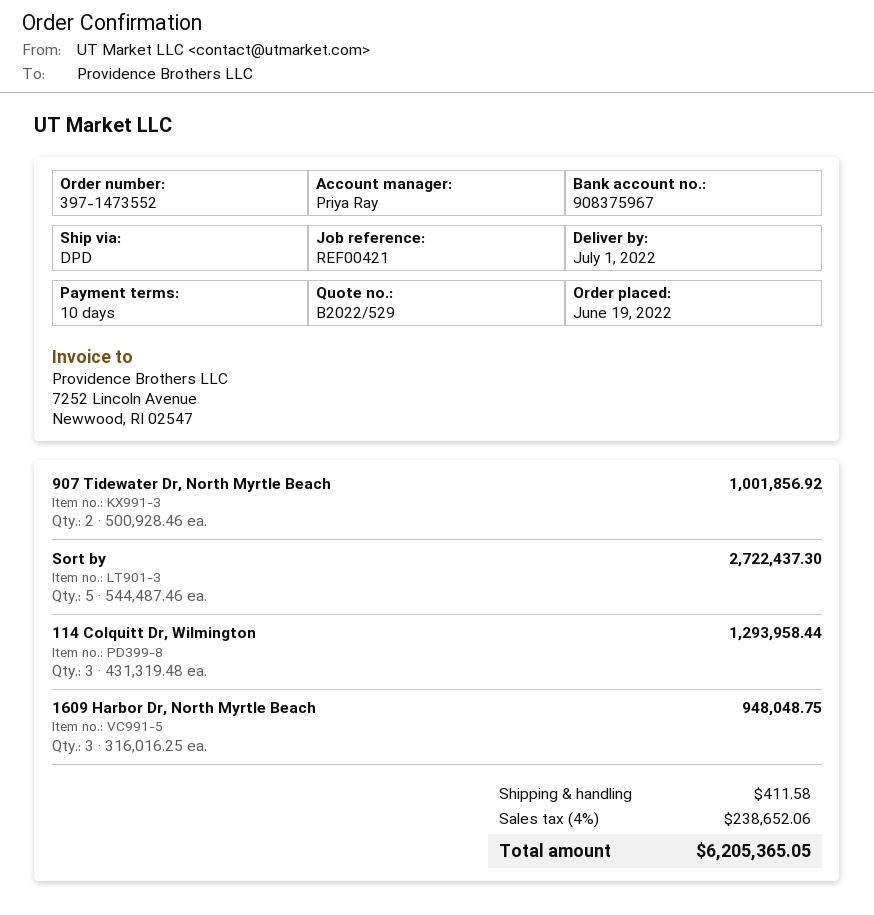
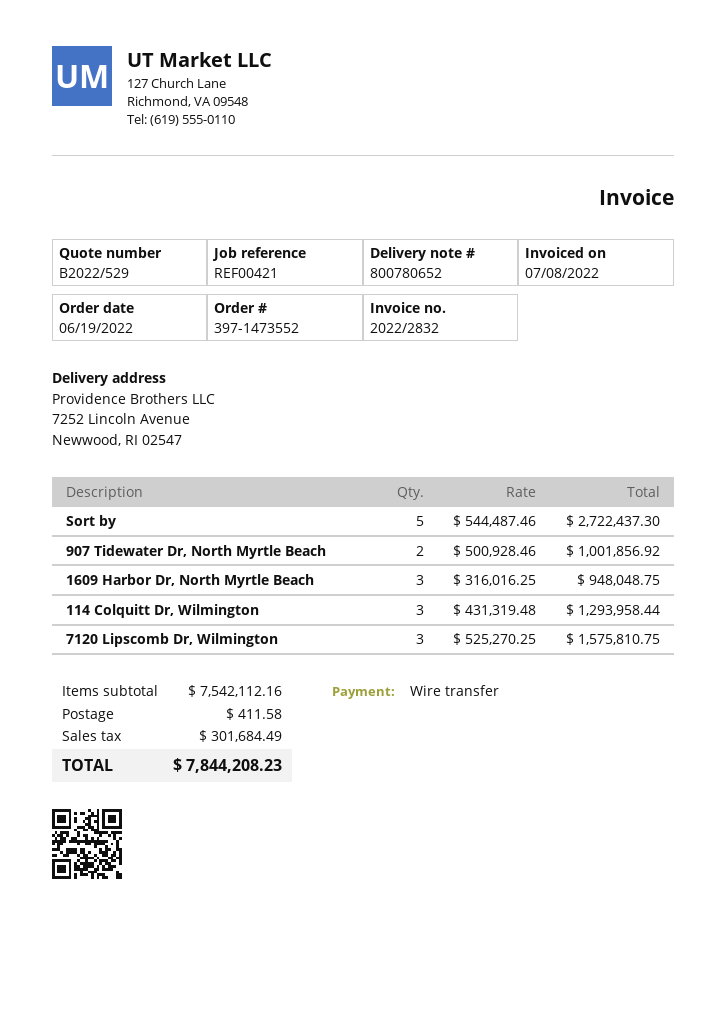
7120 Lipscomb Dr, Wilmington: none -> 3 x 525270.25 = 1575810.75
tax: 238652.06 -> 301684.49
total: 6205365.05 -> 7844208.23

